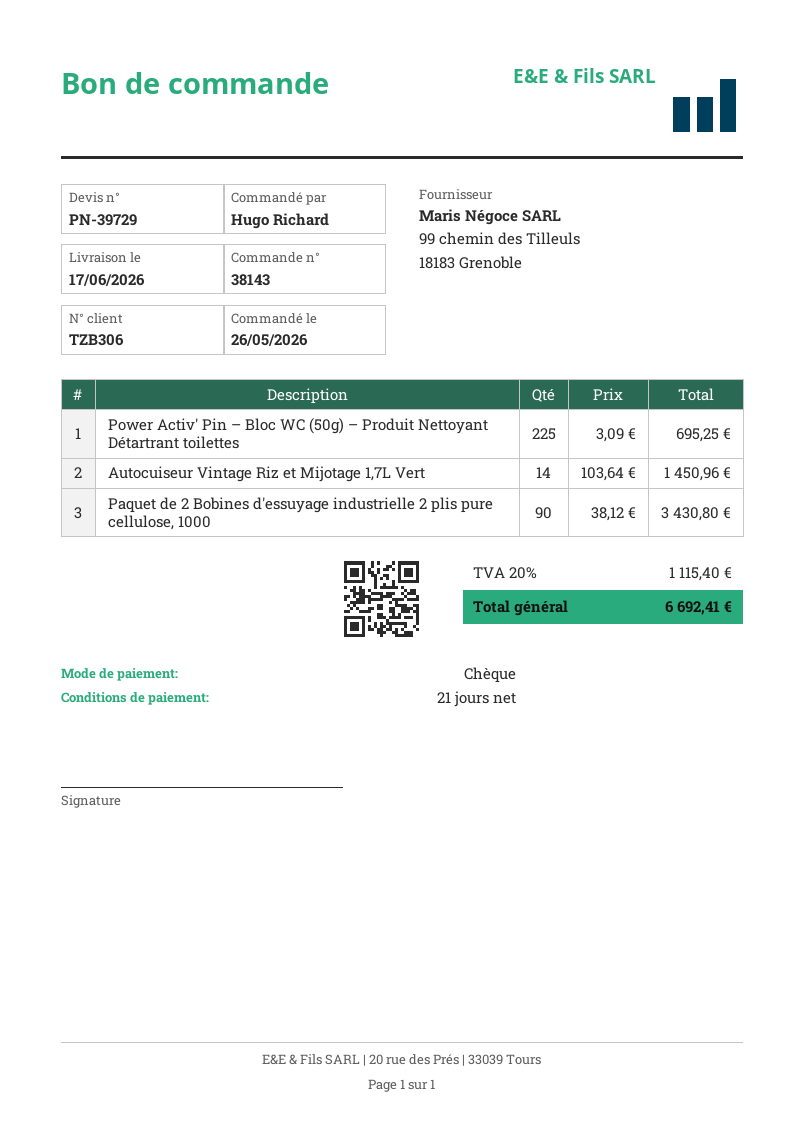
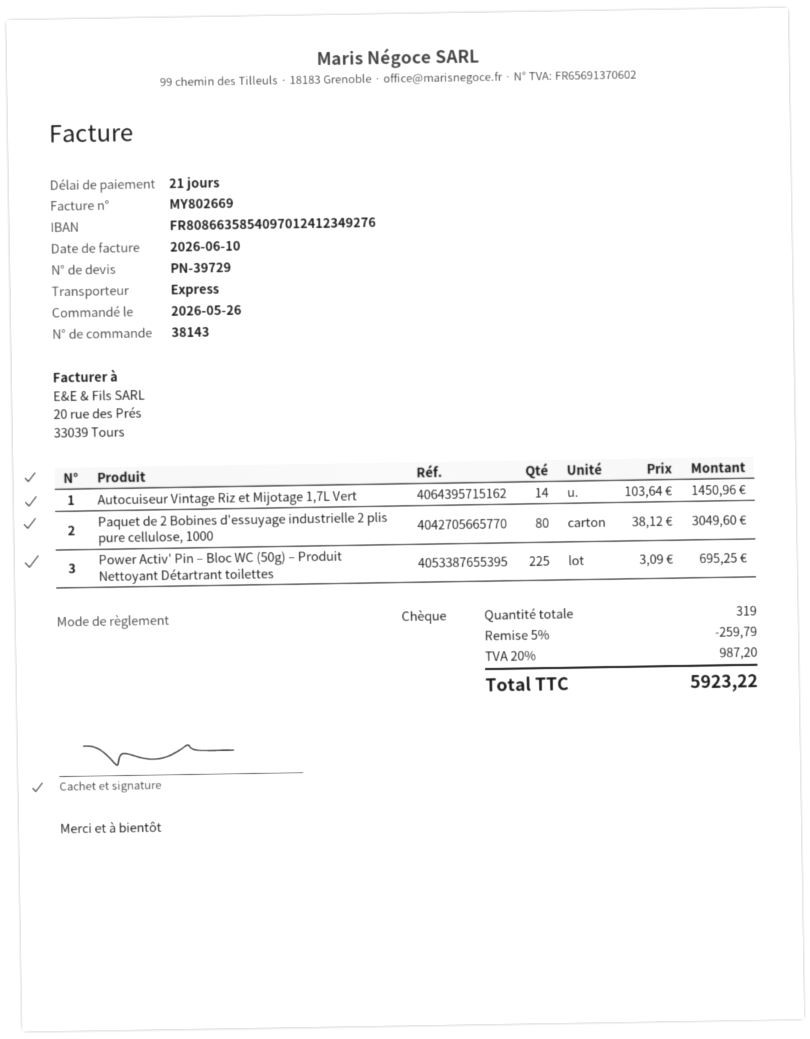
Paquet de 2 Bobines d'essuyage industrielle 2 plis pure cellulose, 1000: 90 x 38.12 = 3430.80 -> 80 x 38.12 = 3049.60
discount: none -> 5% = 259.79
tax: 20% = 1115.40 -> 20% = 987.20
total: 6692.41 -> 5923.22

